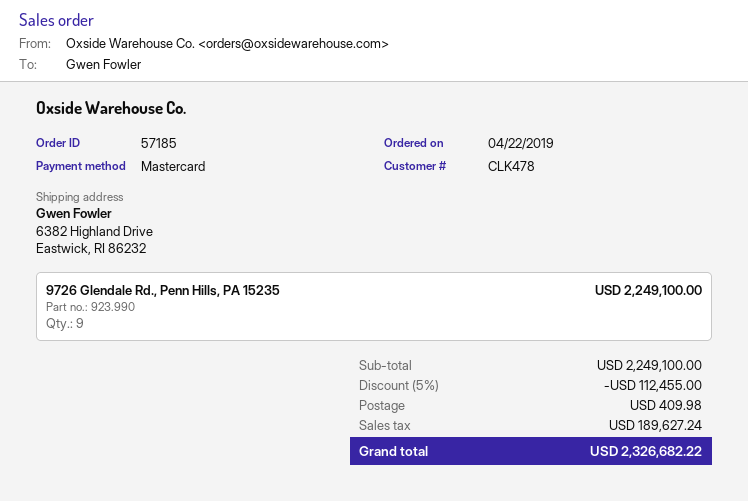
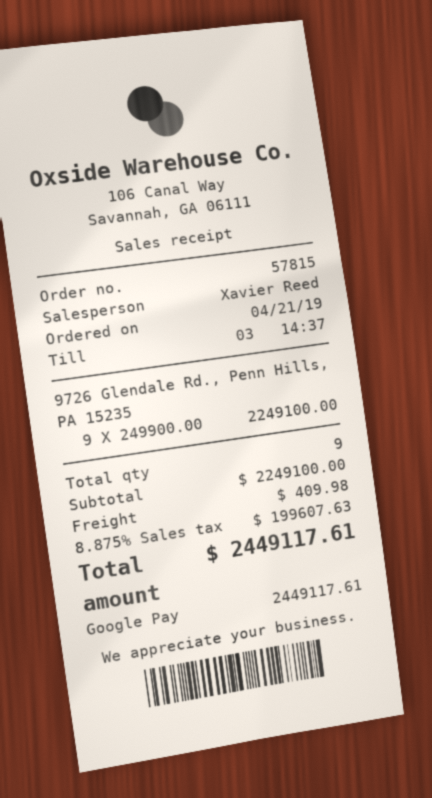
order number: 57185 -> 57815
order date: 2019-04-22 -> 2019-04-21
payment method: Mastercard -> Google Pay
discount: 5% = 112455.00 -> none
tax: 189627.24 -> 199607.63
total: 2326682.22 -> 2449117.61

